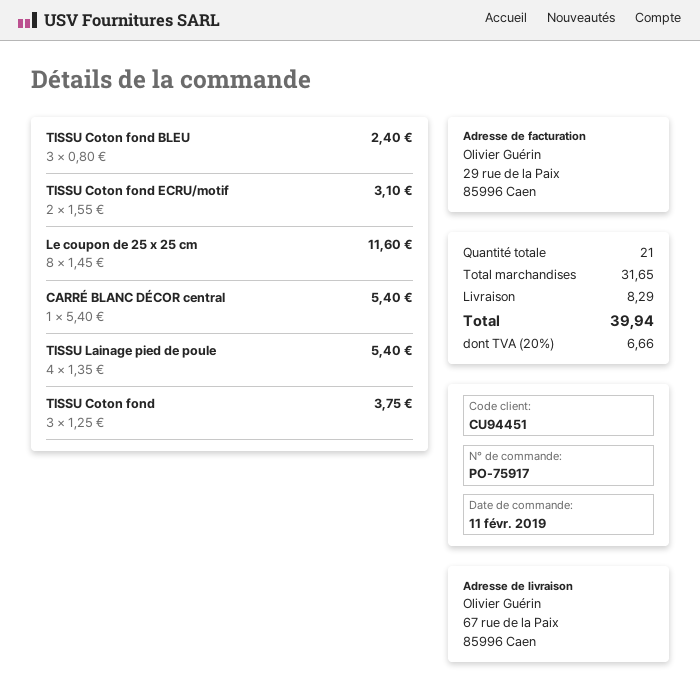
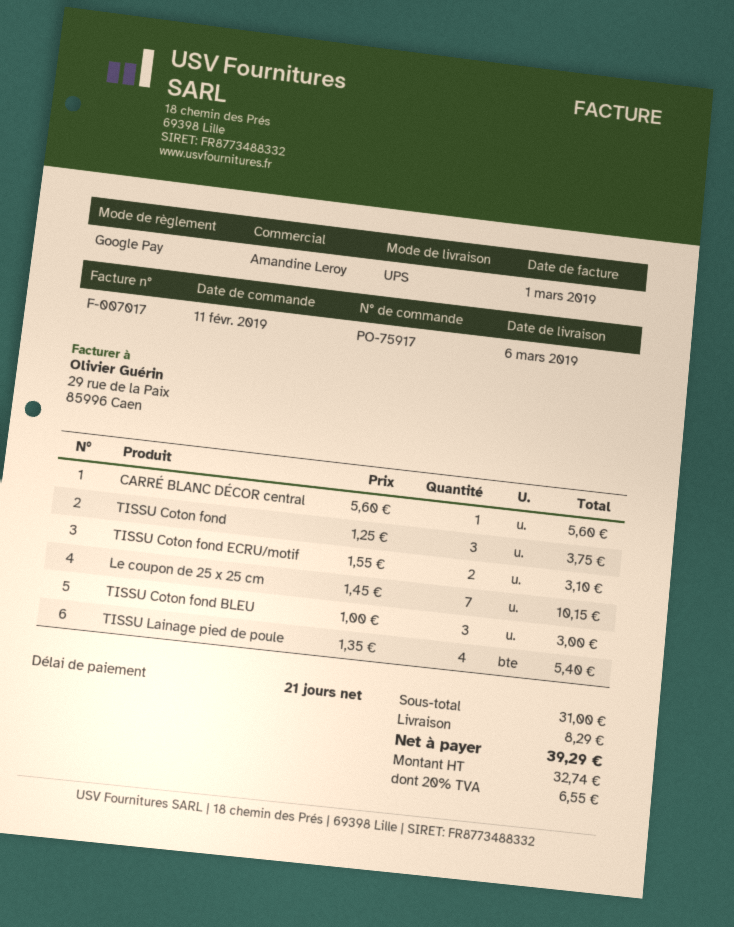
TISSU Coton fond BLEU: 3 x 0.80 = 2.40 -> 3 x 1.00 = 3.00
Le coupon de 25 x 25 cm: 8 x 1.45 = 11.60 -> 7 x 1.45 = 10.15
CARRÉ BLANC DÉCOR central: 1 x 5.40 = 5.40 -> 1 x 5.60 = 5.60
subtotal: 31.65 -> 31.00
tax: 20% = 6.66 -> 20% = 6.55
total: 39.94 -> 39.29

